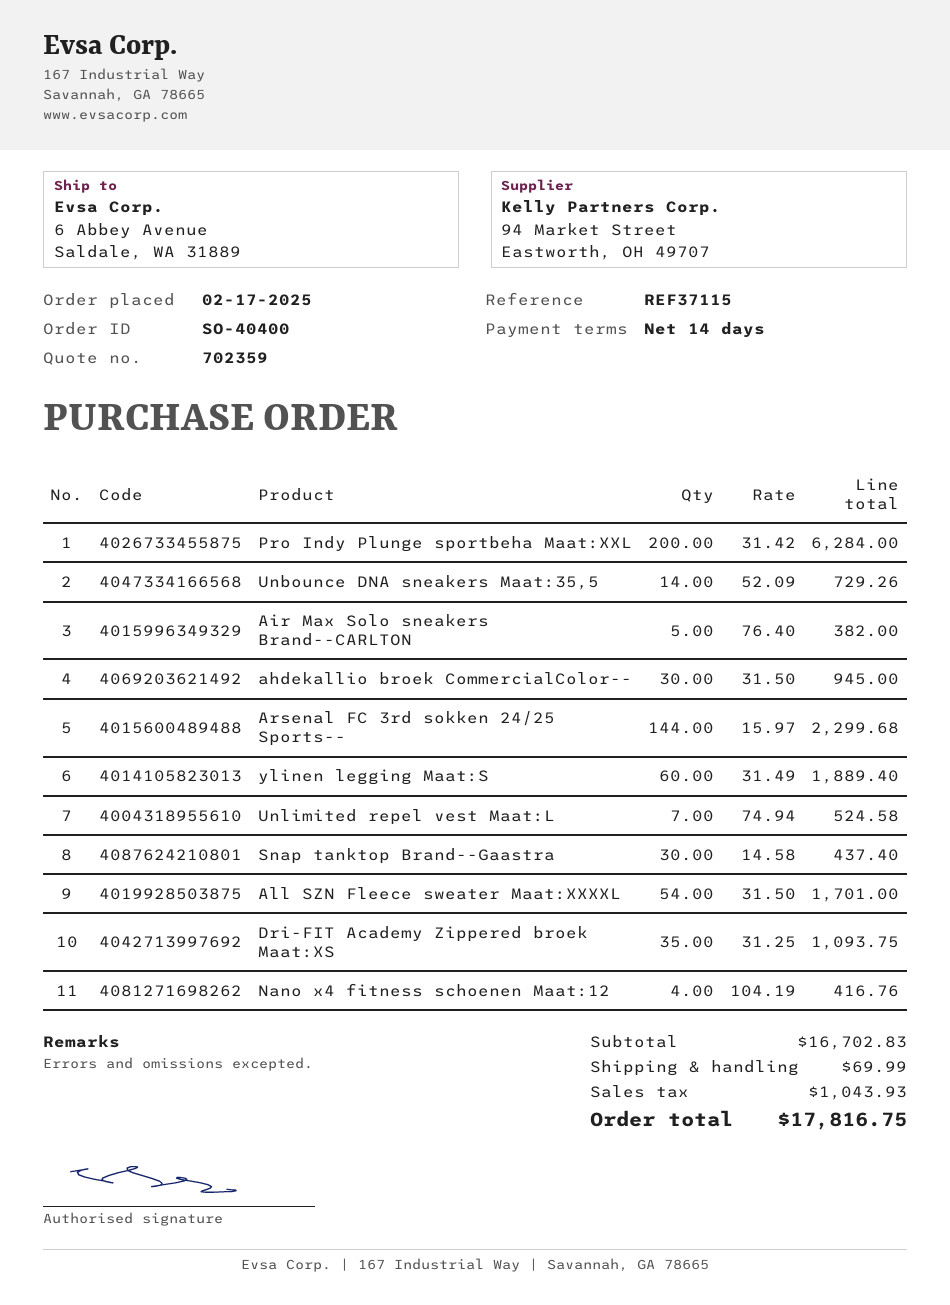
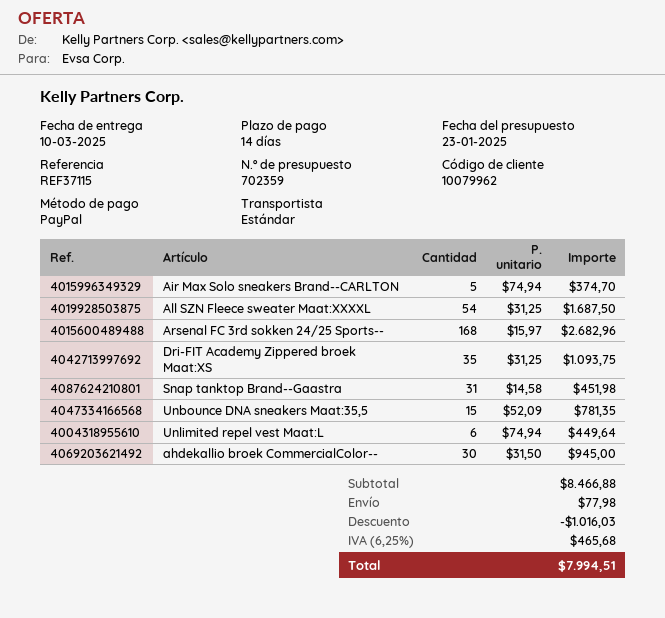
Pro Indy Plunge sportbeha Maat:XXL: 200 x 31.42 = 6284.00 -> none
Unbounce DNA sneakers Maat:35,5: 14 x 52.09 = 729.26 -> 15 x 52.09 = 781.35
Air Max Solo sneakers Brand--CARLTON: 5 x 76.40 = 382.00 -> 5 x 74.94 = 374.70
Arsenal FC 3rd sokken 24/25 Sports--: 144 x 15.97 = 2299.68 -> 168 x 15.97 = 2682.96
ylinen legging Maat:S: 60 x 31.49 = 1889.40 -> none
Unlimited repel vest Maat:L: 7 x 74.94 = 524.58 -> 6 x 74.94 = 449.64
Snap tanktop Brand--Gaastra: 30 x 14.58 = 437.40 -> 31 x 14.58 = 451.98
All SZN Fleece sweater Maat:XXXXL: 54 x 31.50 = 1701.00 -> 54 x 31.25 = 1687.50
Nano x4 fitness schoenen Maat:12: 4 x 104.19 = 416.76 -> none
subtotal: 16702.83 -> 8466.88
discount: none -> 1016.03
shipping: 69.99 -> 77.98
tax: 1043.93 -> 465.68
total: 17816.75 -> 7994.51

